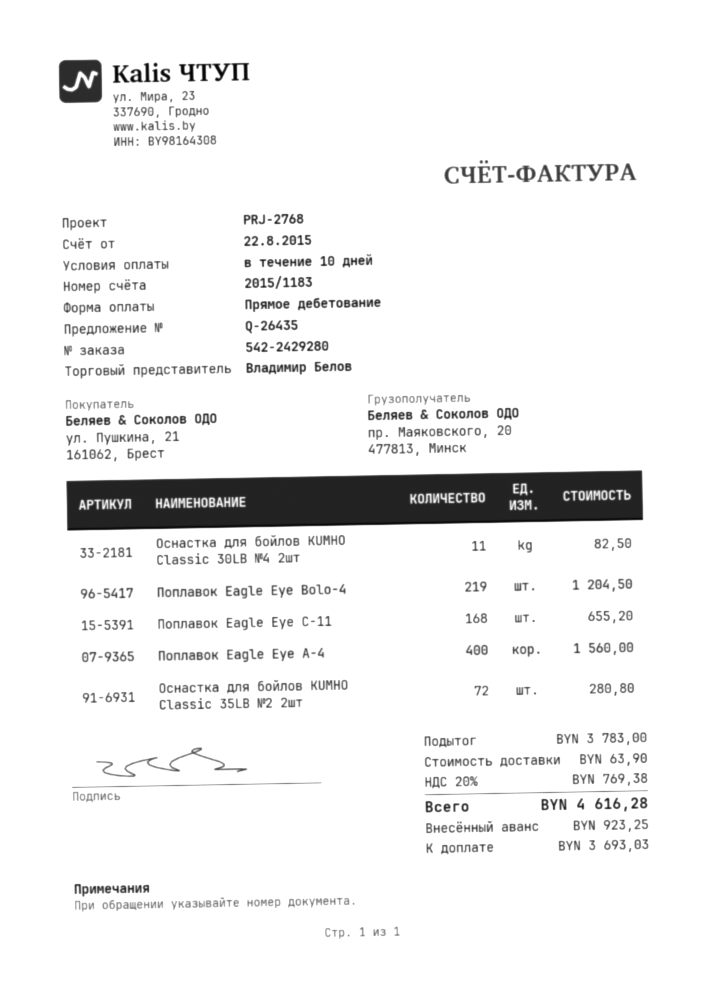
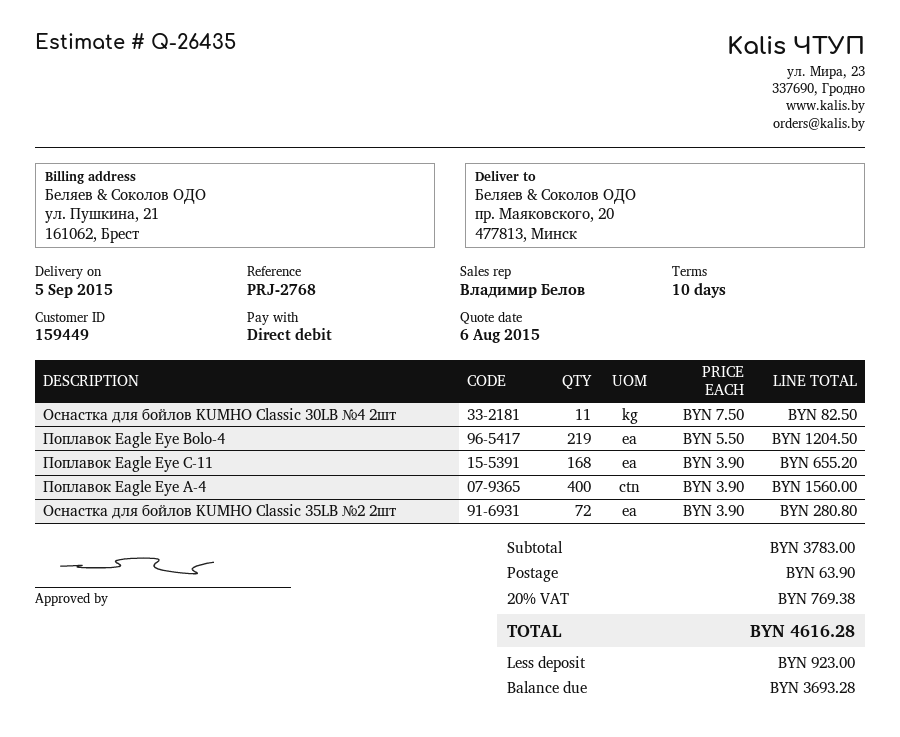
deposit: 923.25 -> 923.00
balance: 3693.03 -> 3693.28

